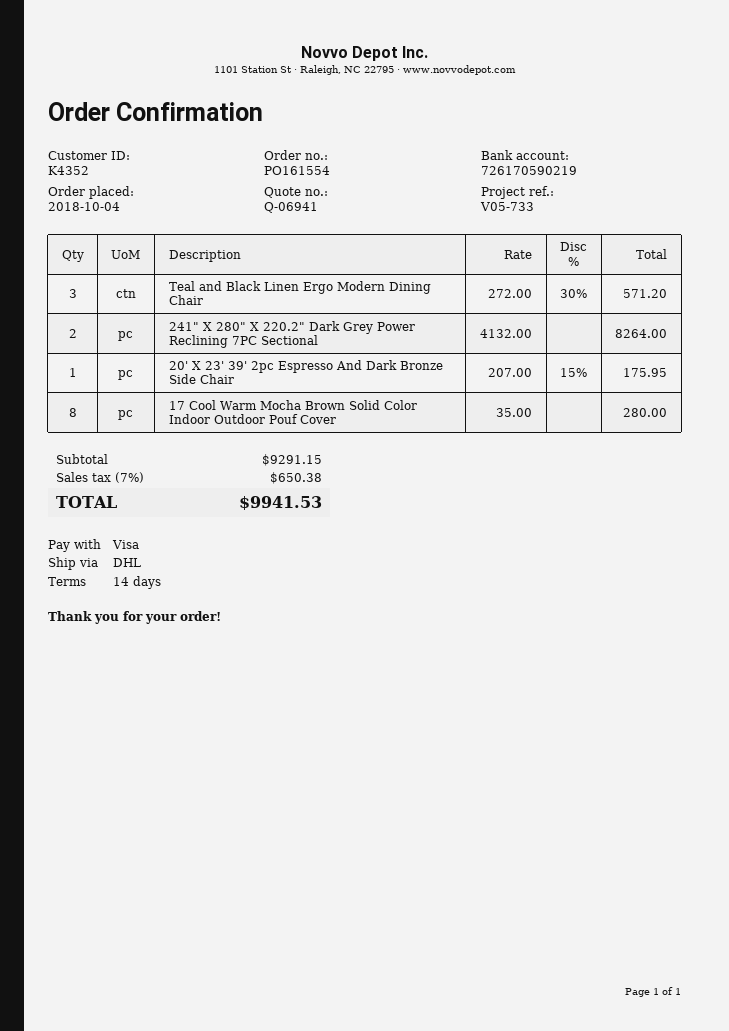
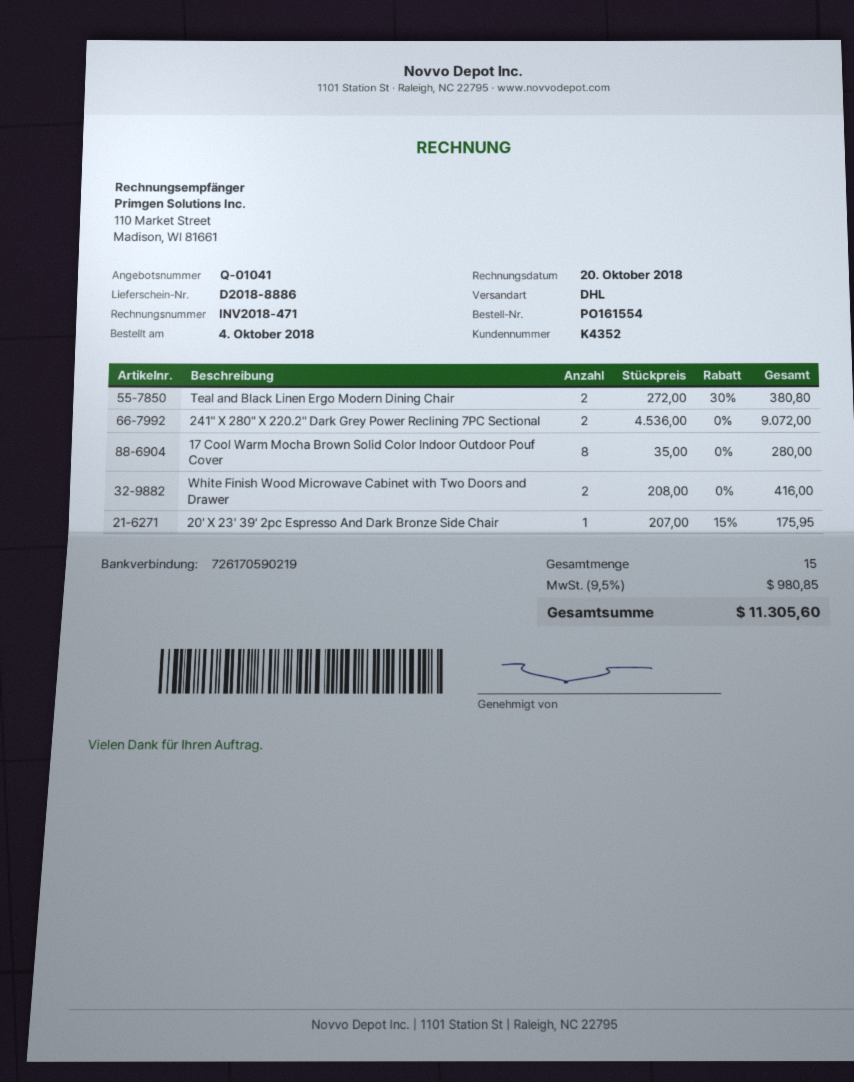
quote number: Q-06941 -> Q-01041
Teal and Black Linen Ergo Modern Dining Chair: 3 x 272.00 - 30% = 571.20 -> 2 x 272.00 - 30% = 380.80
241" X 280" X 220.2" Dark Grey Power Reclining 7PC Sectional: 2 x 4132.00 = 8264.00 -> 2 x 4536.00 = 9072.00
White Finish Wood Microwave Cabinet with Two Doors and Drawer: none -> 2 x 208.00 = 416.00
tax: 7% = 650.38 -> 9.5% = 980.85
total: 9941.53 -> 11305.60

